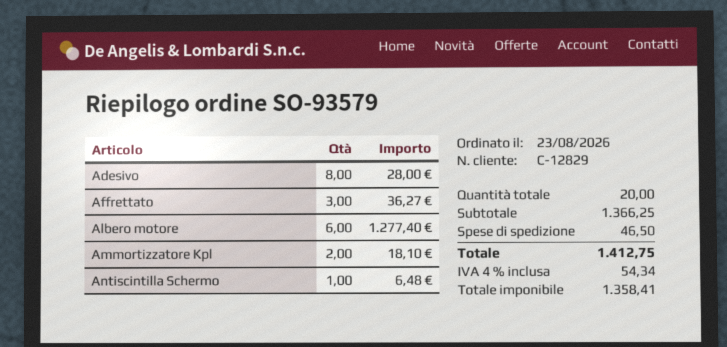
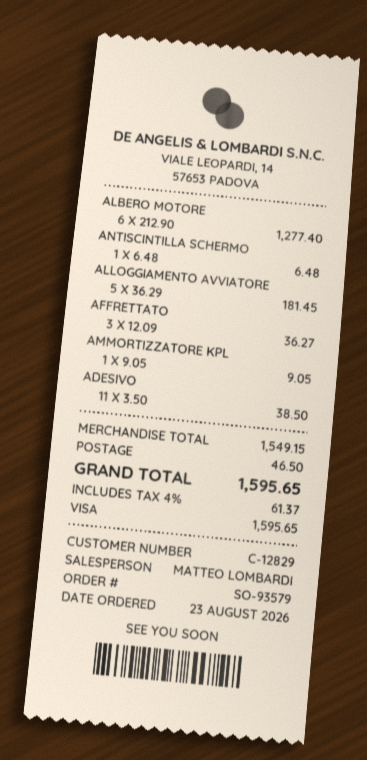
Adesivo: 8 for 28.00 -> 11 for 38.50
Ammortizzatore Kpl: 2 for 18.10 -> 1 for 9.05
ALLOGGIAMENTO AVVIATORE: none -> 5 for 181.45
subtotal: 1366.25 -> 1549.15
tax: 4% = 54.34 -> 4% = 61.37
total: 1412.75 -> 1595.65

